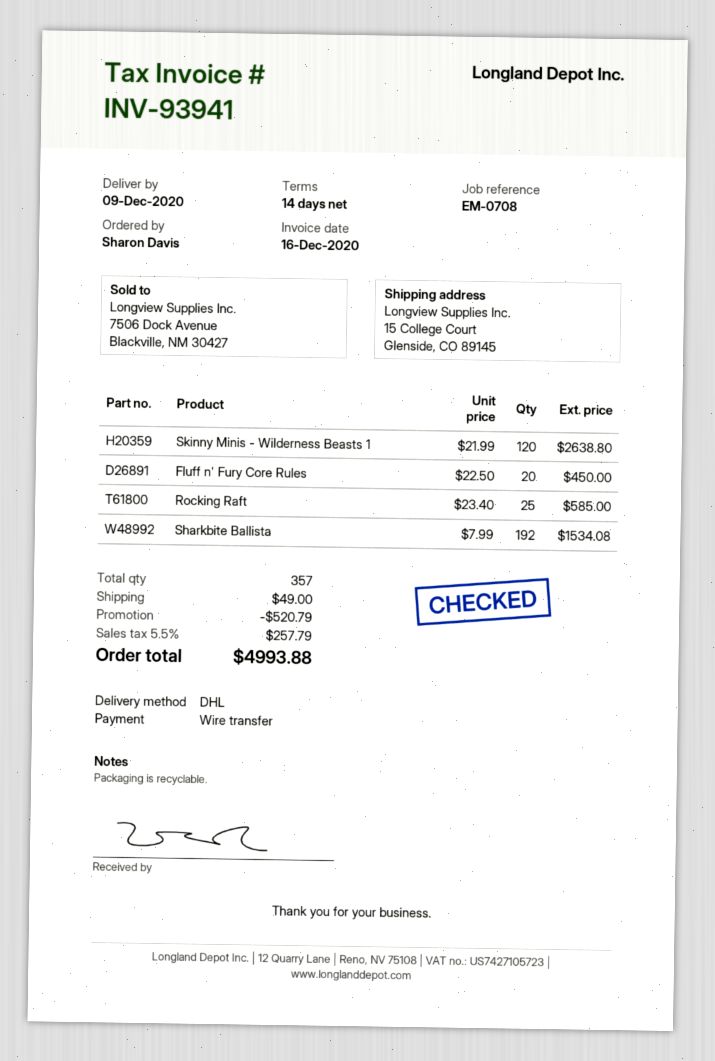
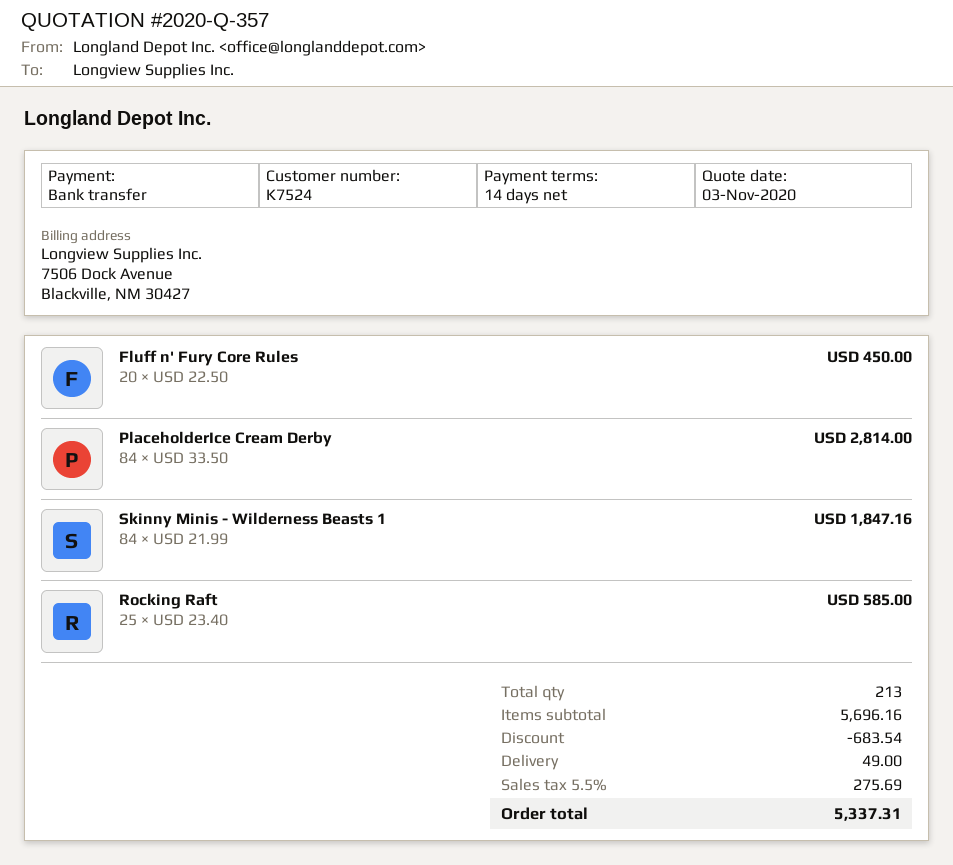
Skinny Minis - Wilderness Beasts 1: 120 x 21.99 = 2638.80 -> 84 x 21.99 = 1847.16
Sharkbite Ballista: 192 x 7.99 = 1534.08 -> none
PlaceholderIce Cream Derby: none -> 84 x 33.50 = 2814.00
total quantity: 357 -> 213
discount: 520.79 -> 683.54
tax: 5.5% = 257.79 -> 5.5% = 275.69
total: 4993.88 -> 5337.31

